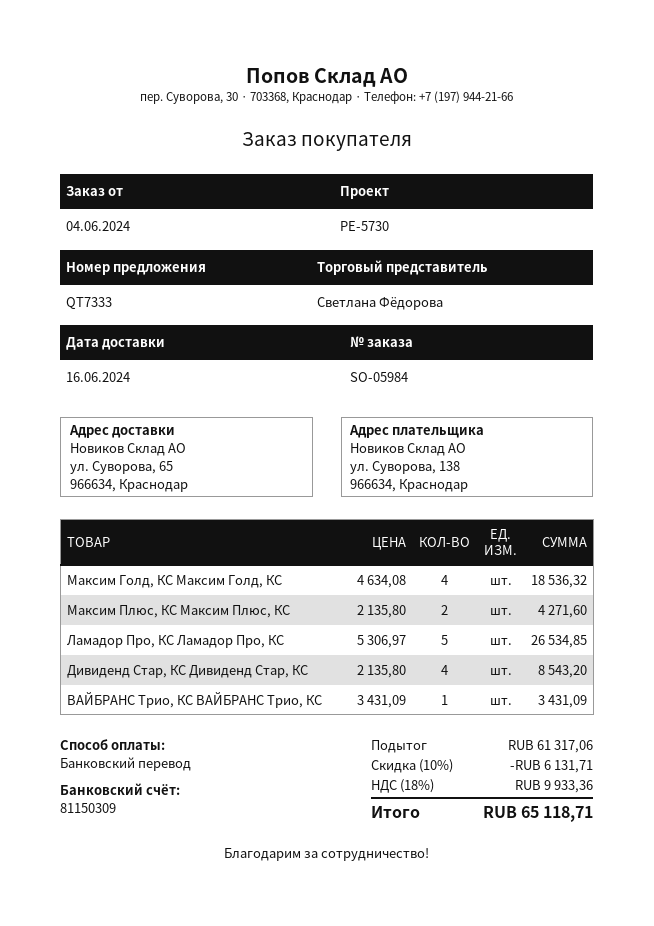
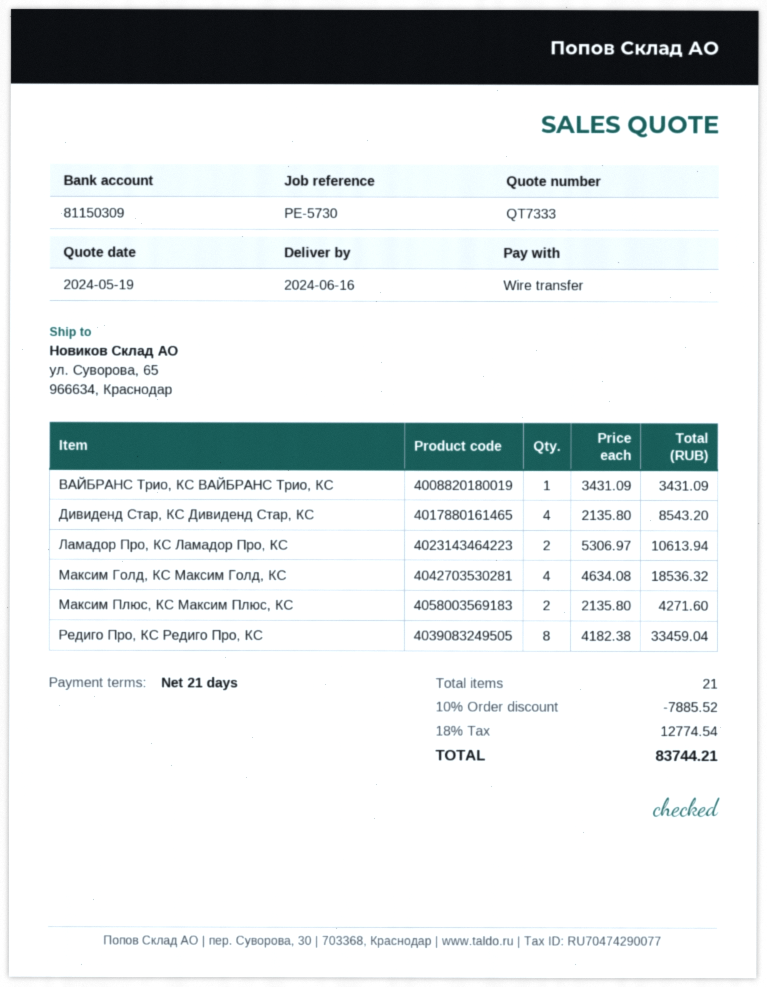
Ламадор Про, КС Ламадор Про, КС: 5 x 5306.97 = 26534.85 -> 2 x 5306.97 = 10613.94
Редиго Про, КС Редиго Про, КС: none -> 8 x 4182.38 = 33459.04
discount: 10% = 6131.71 -> 10% = 7885.52
tax: 18% = 9933.36 -> 18% = 12774.54
total: 65118.71 -> 83744.21

